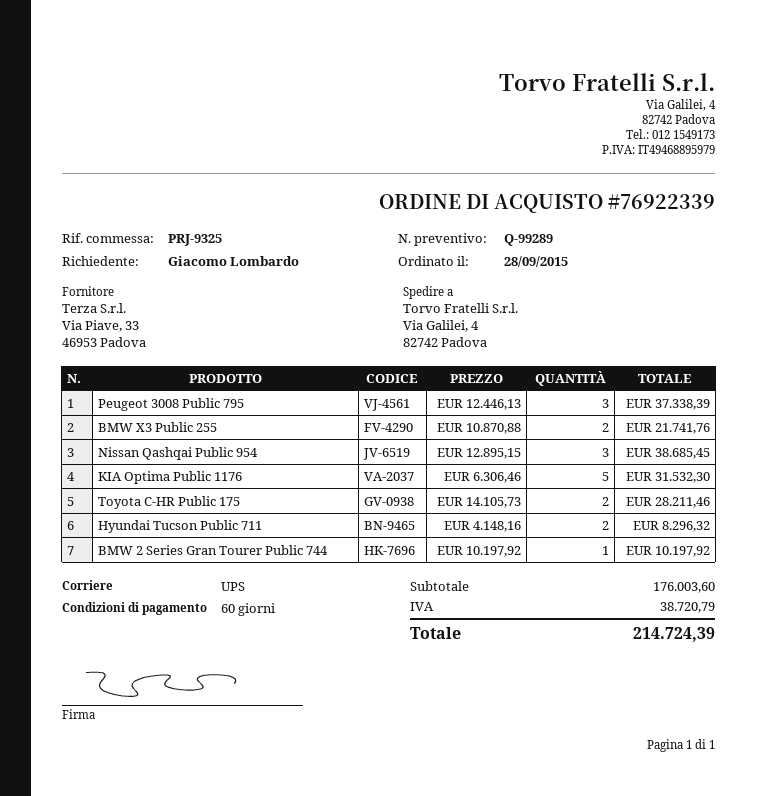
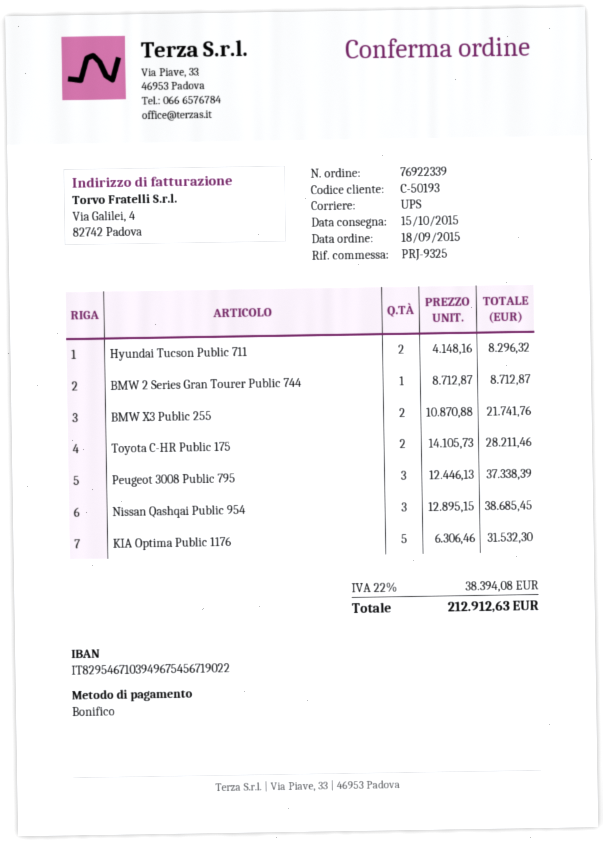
order date: 2015-09-28 -> 2015-09-18
BMW 2 Series Gran Tourer Public 744: 1 x 10197.92 = 10197.92 -> 1 x 8712.87 = 8712.87
tax: 38720.79 -> 38394.08
total: 214724.39 -> 212912.63

